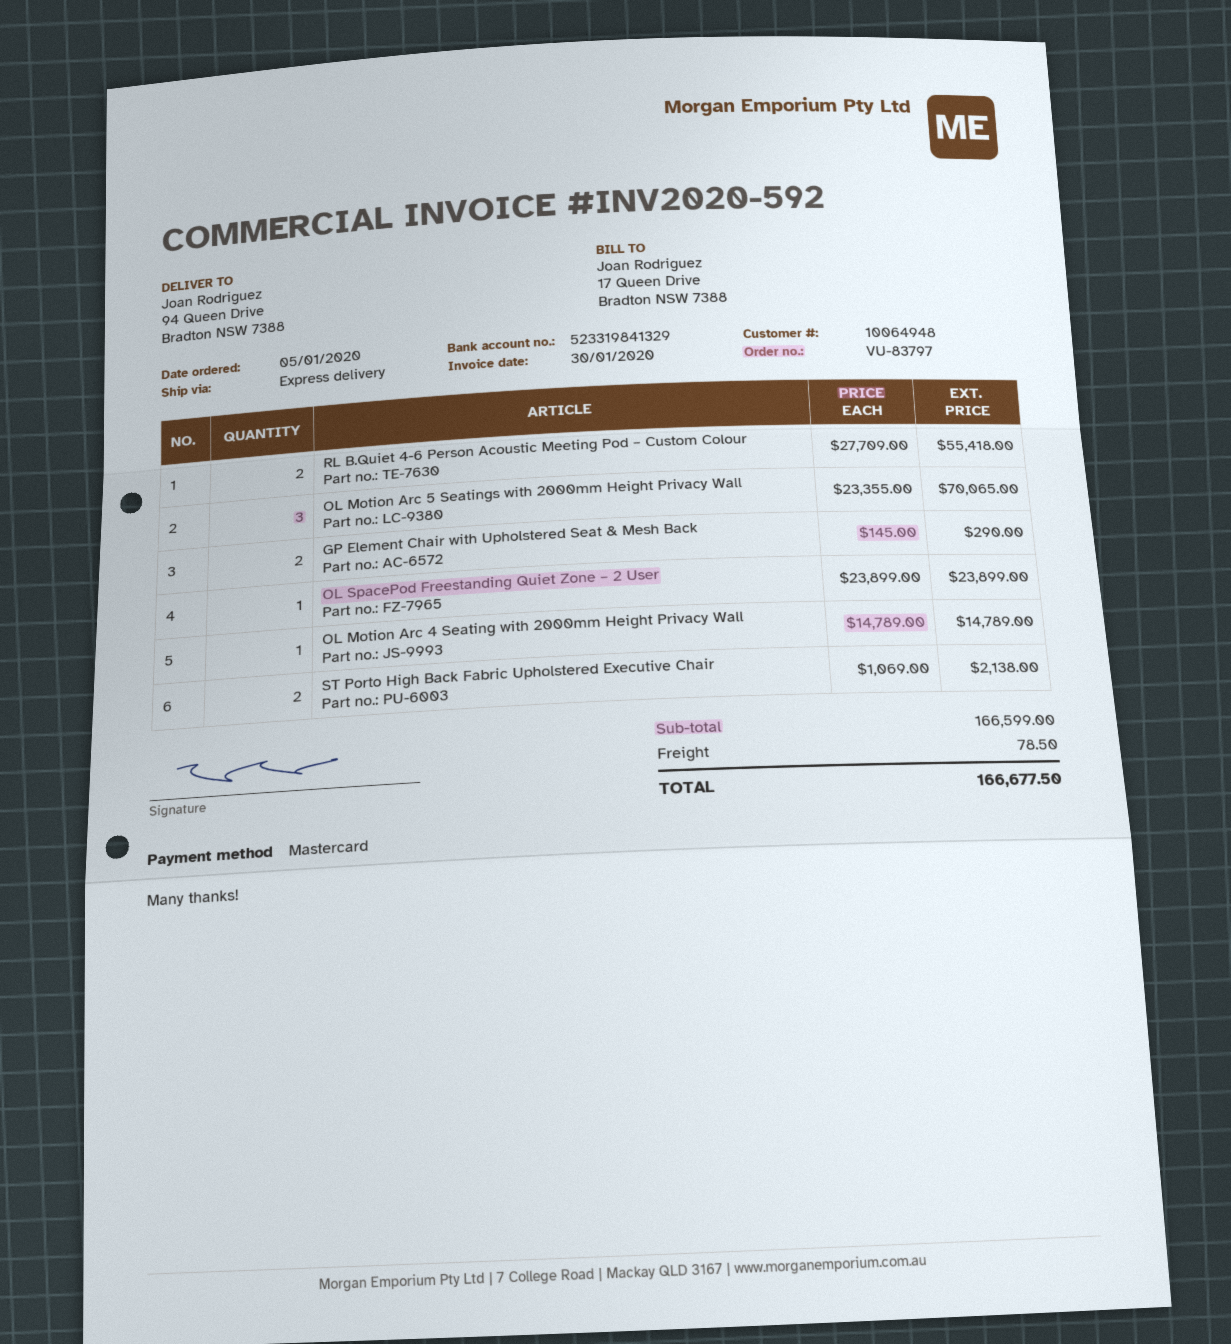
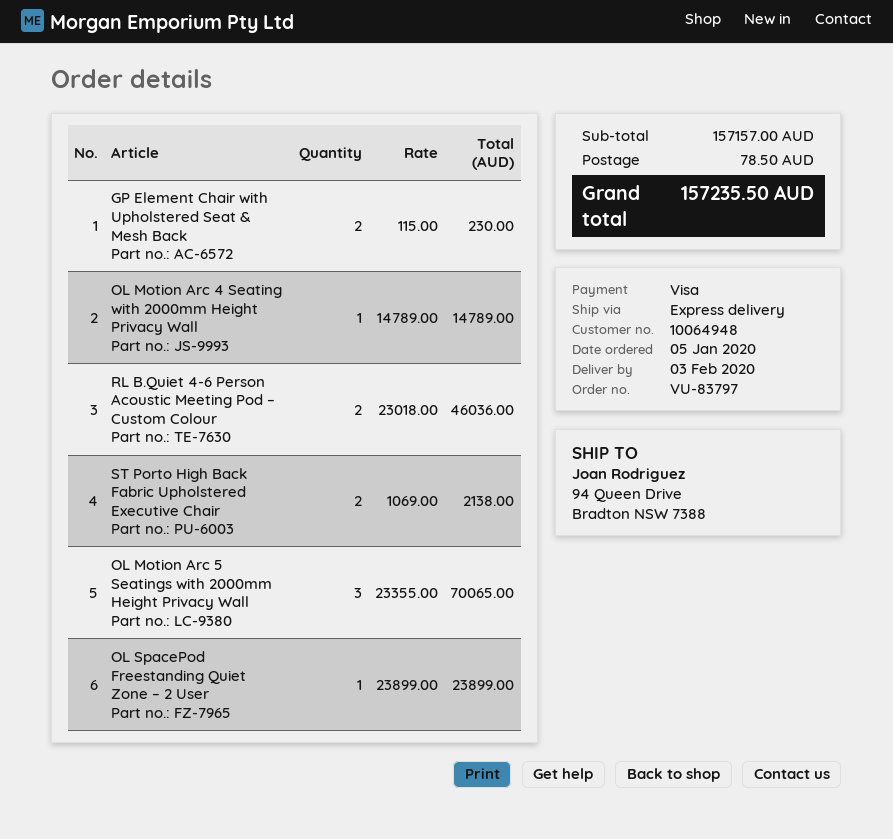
payment method: Mastercard -> Visa
RL B.Quiet 4-6 Person Acoustic Meeting Pod – Custom Colour: 2 x 27709.00 = 55418.00 -> 2 x 23018.00 = 46036.00
GP Element Chair with Upholstered Seat & Mesh Back: 2 x 145.00 = 290.00 -> 2 x 115.00 = 230.00
subtotal: 166599.00 -> 157157.00
total: 166677.50 -> 157235.50

